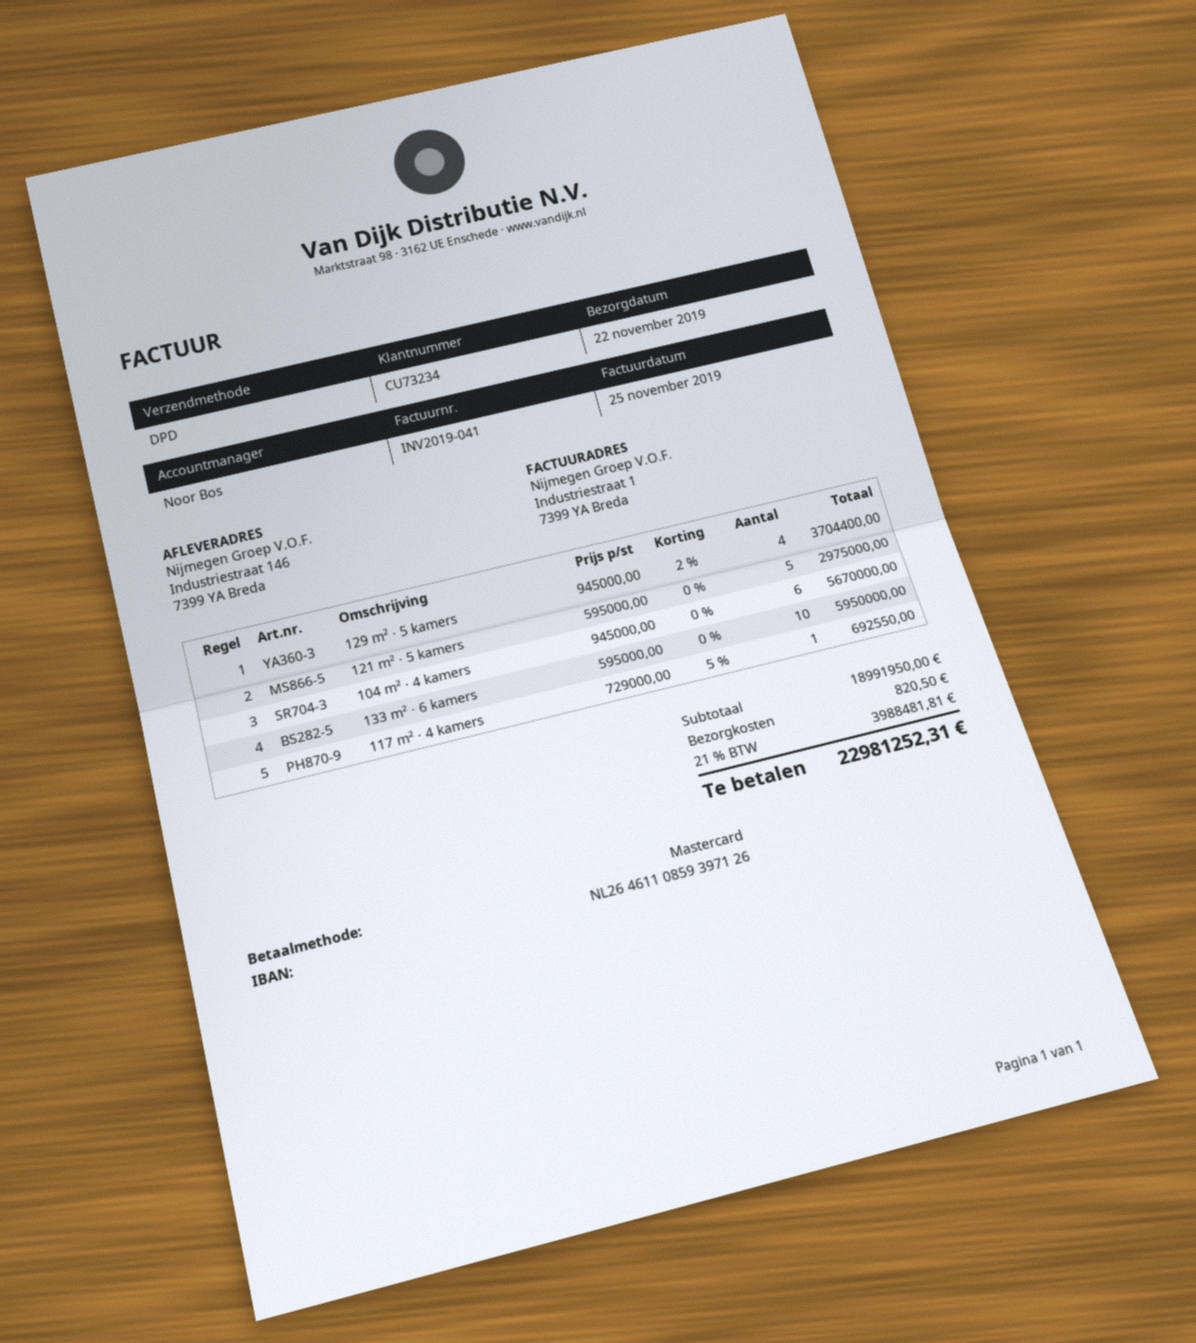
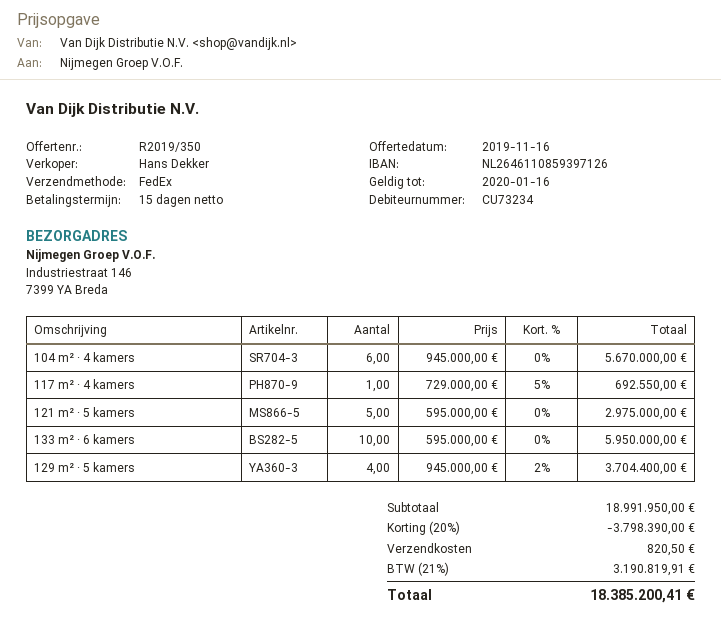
sales rep: Noor Bos -> Hans Dekker
shipping method: DPD -> FedEx
discount: none -> 20% = 3798390.00
tax: 21% = 3988481.81 -> 21% = 3190819.91
total: 22981252.31 -> 18385200.41

